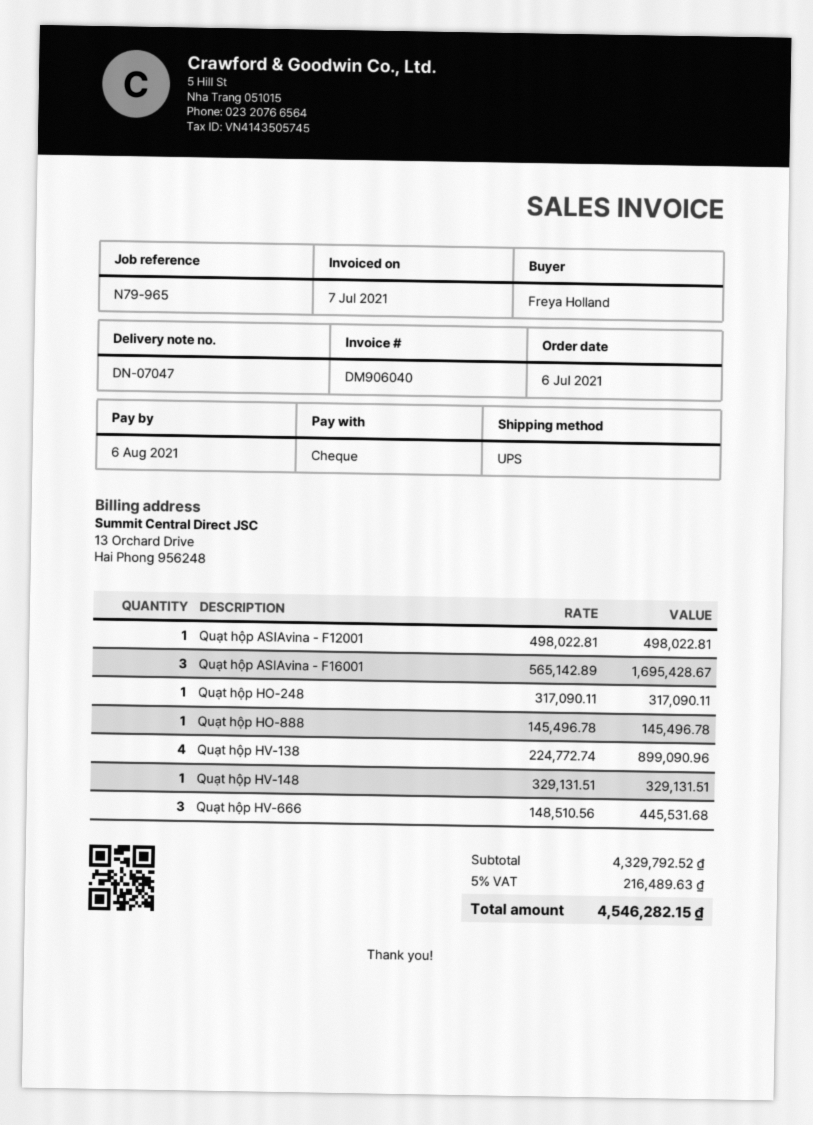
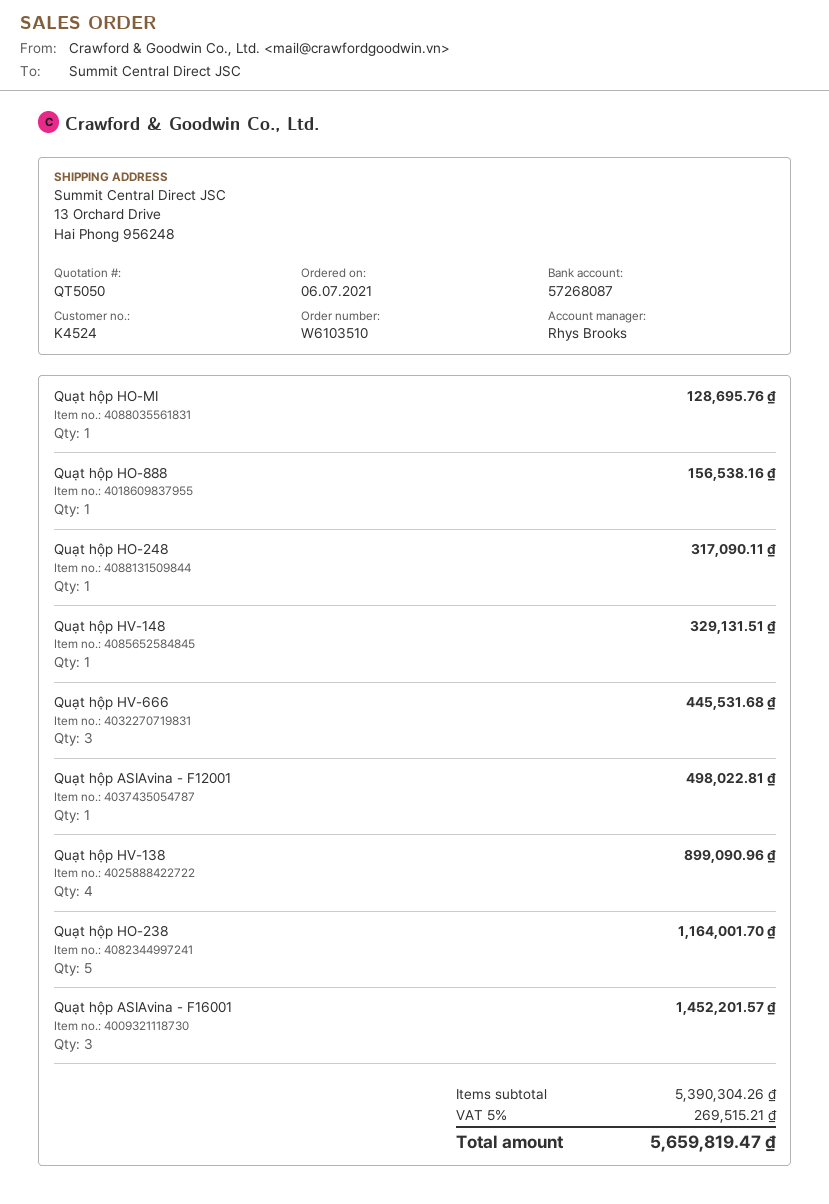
Quạt hộp ASIAvina - F16001: 3 for 1695428.67 -> 3 for 1452201.57
Quạt hộp HO-888: 1 for 145496.78 -> 1 for 156538.16
Quạt hộp HO-MI: none -> 1 for 128695.76
Quạt hộp HO-238: none -> 5 for 1164001.70
subtotal: 4329792.52 -> 5390304.26
tax: 5% = 216489.63 -> 5% = 269515.21
total: 4546282.15 -> 5659819.47

